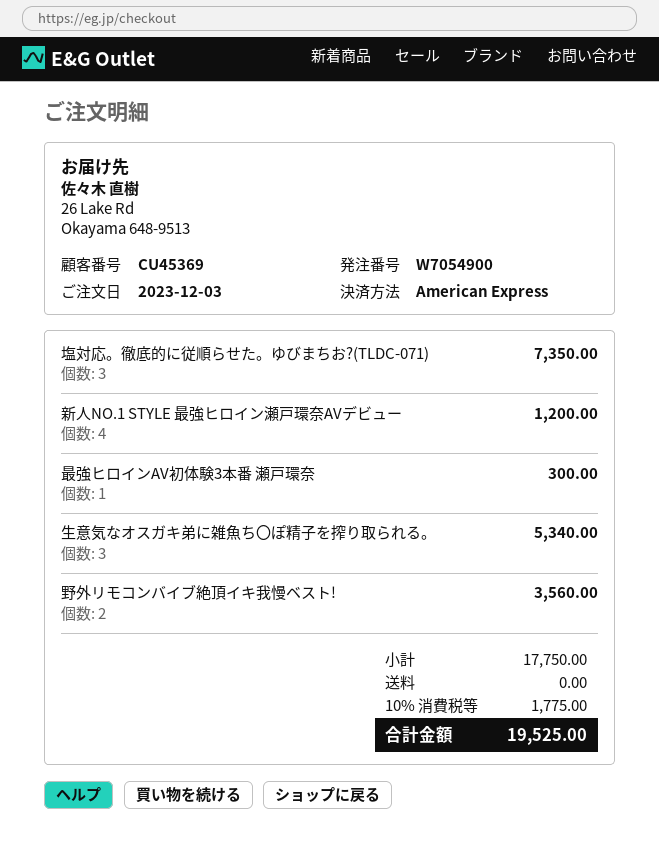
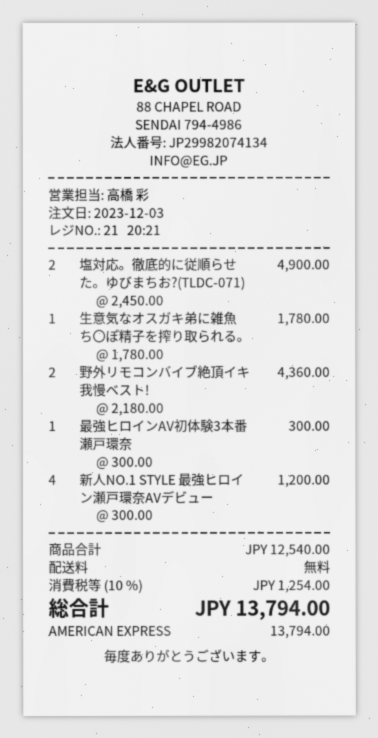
塩対応。徹底的に従順らせた。ゆびまちお?(TLDC-071): 3 for 7350.00 -> 2 for 4900.00
生意気なオスガキ弟に雑魚ち〇ぽ精子を搾り取られる。: 3 for 5340.00 -> 1 for 1780.00
野外リモコンバイブ絶頂イキ我慢ベスト!: 2 for 3560.00 -> 2 for 4360.00
subtotal: 17750.00 -> 12540.00
tax: 10% = 1775.00 -> 10% = 1254.00
total: 19525.00 -> 13794.00

